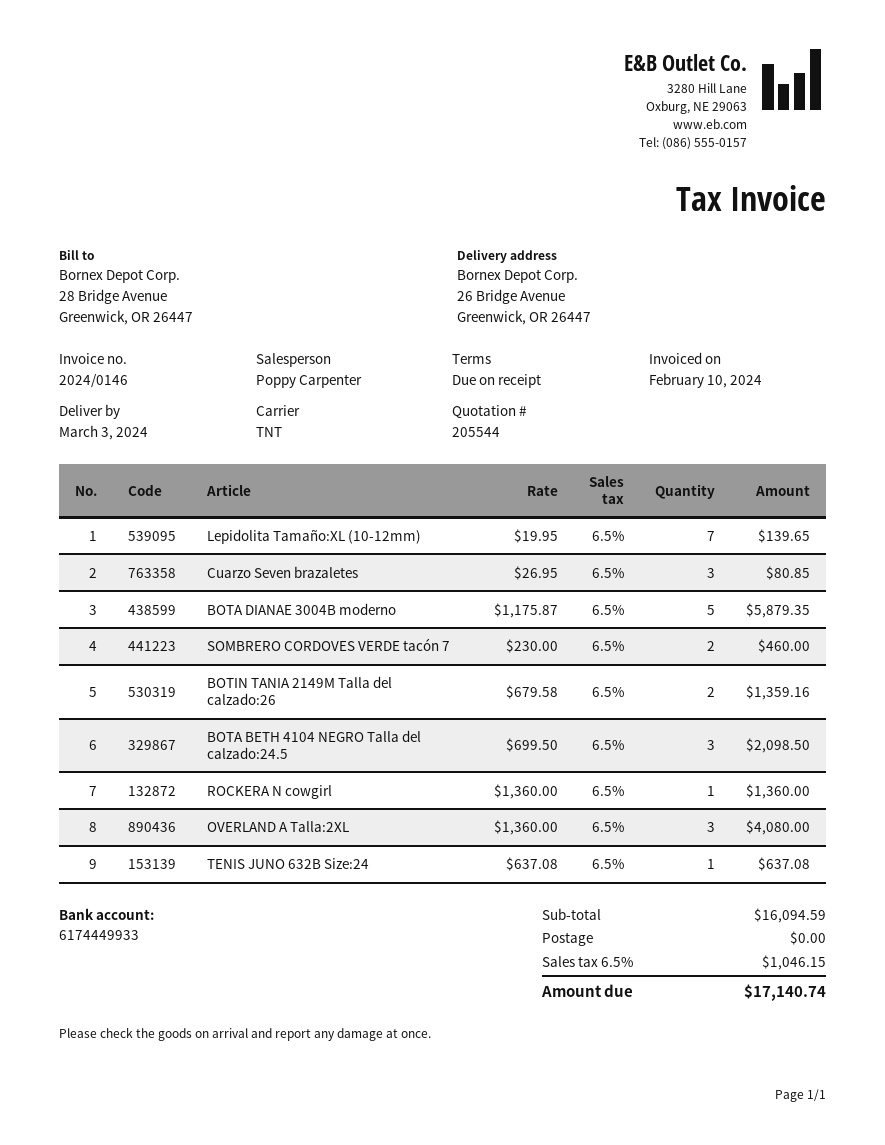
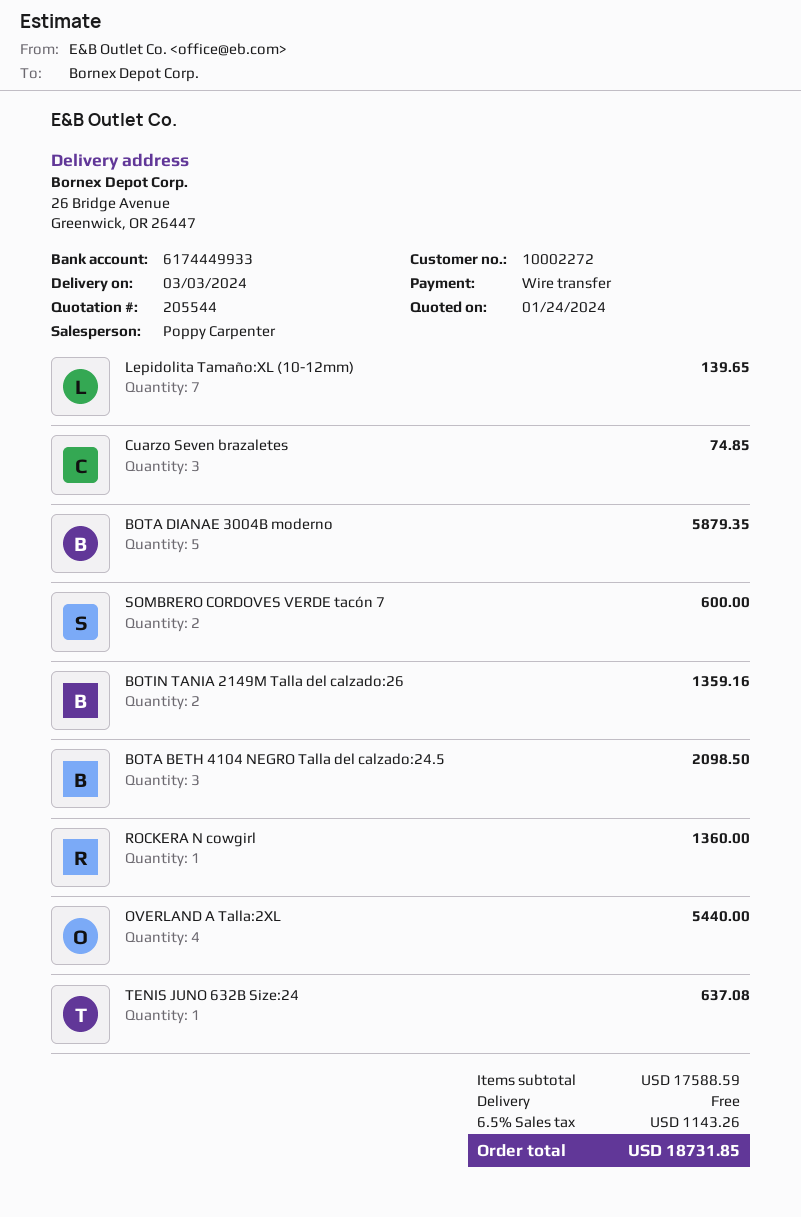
Cuarzo Seven brazaletes: 3 for 80.85 -> 3 for 74.85
SOMBRERO CORDOVES VERDE tacón 7: 2 for 460.00 -> 2 for 600.00
OVERLAND A Talla:2XL: 3 for 4080.00 -> 4 for 5440.00
subtotal: 16094.59 -> 17588.59
tax: 6.5% = 1046.15 -> 6.5% = 1143.26
total: 17140.74 -> 18731.85

